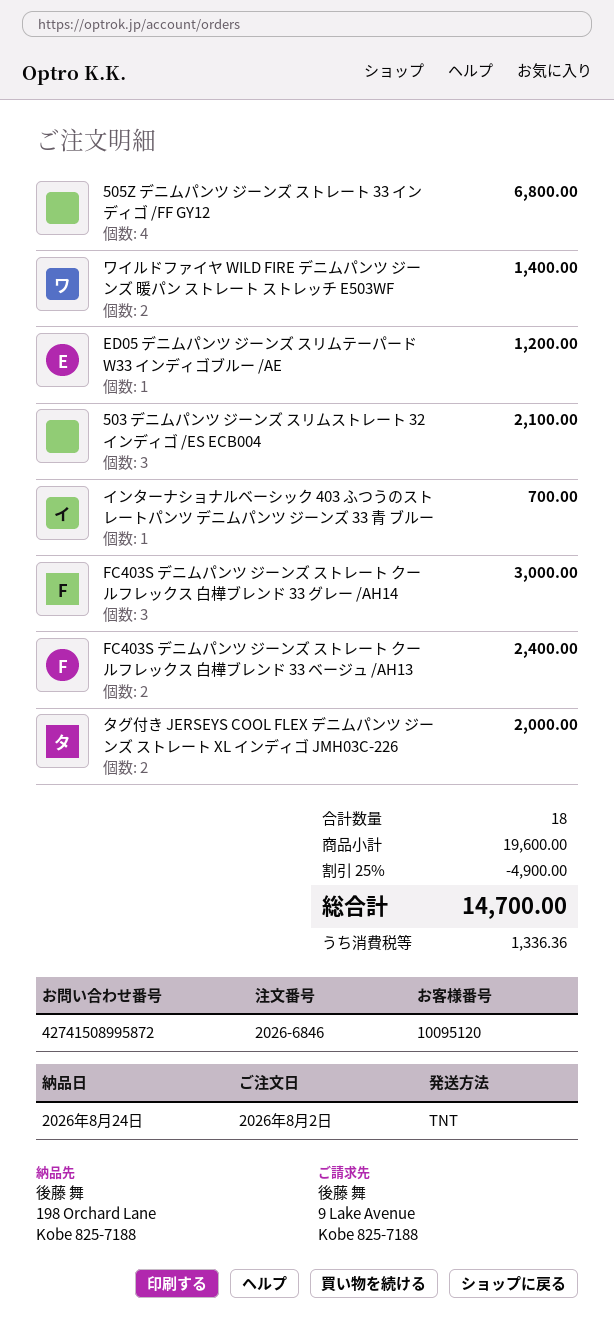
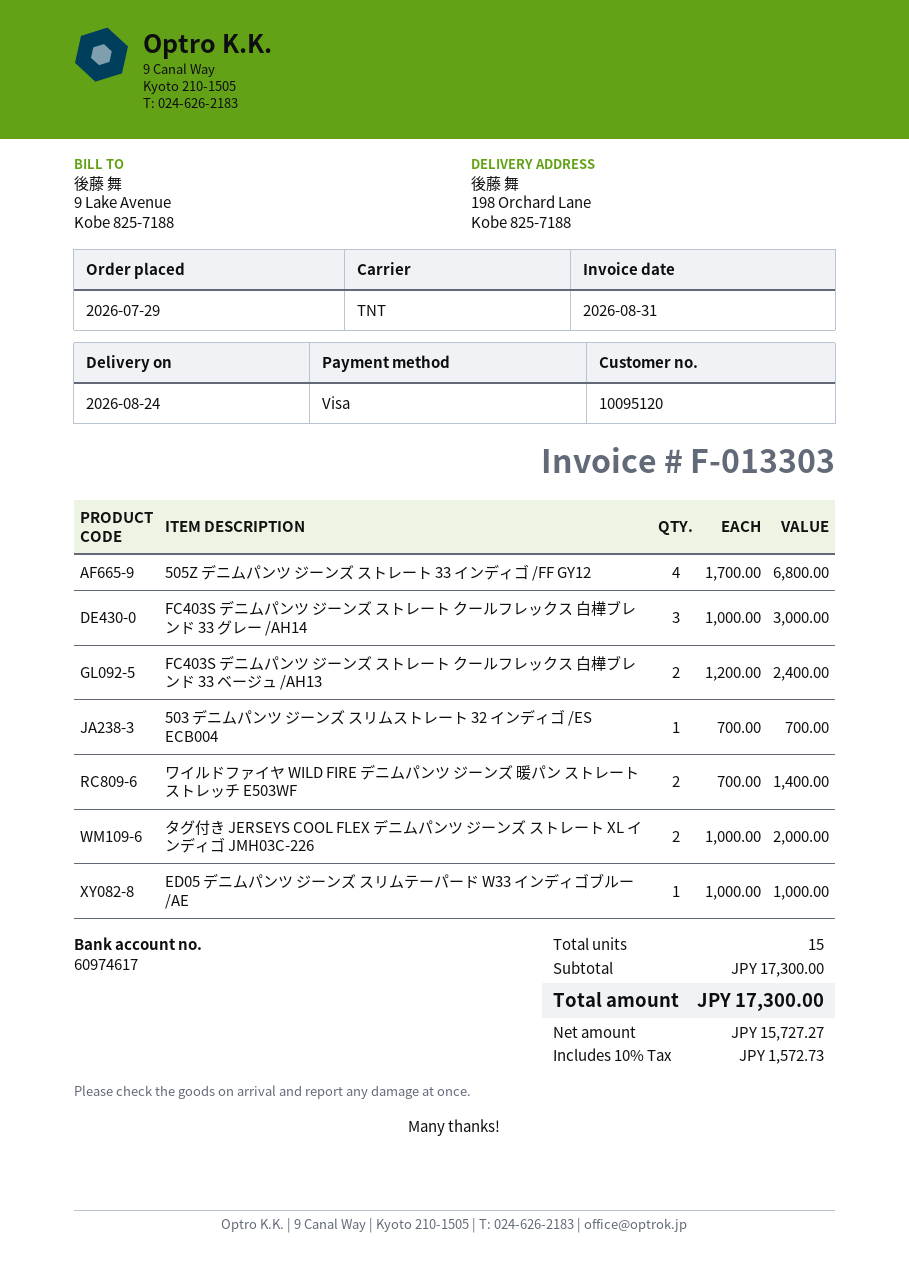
order date: 2026-08-02 -> 2026-07-29
ED05 デニムパンツ ジーンズ スリムテーパード W33 インディゴブルー /AE: 1 for 1200.00 -> 1 for 1000.00
503 デニムパンツ ジーンズ スリムストレート 32 インディゴ /ES ECB004: 3 for 2100.00 -> 1 for 700.00
インターナショナルベーシック 403 ふつうのストレートパンツ デニムパンツ ジーンズ 33 青 ブルー: 1 for 700.00 -> none
total quantity: 18 -> 15
subtotal: 19600.00 -> 17300.00
discount: 25% = 4900.00 -> none
tax: 1336.36 -> 1572.73
total: 14700.00 -> 17300.00

